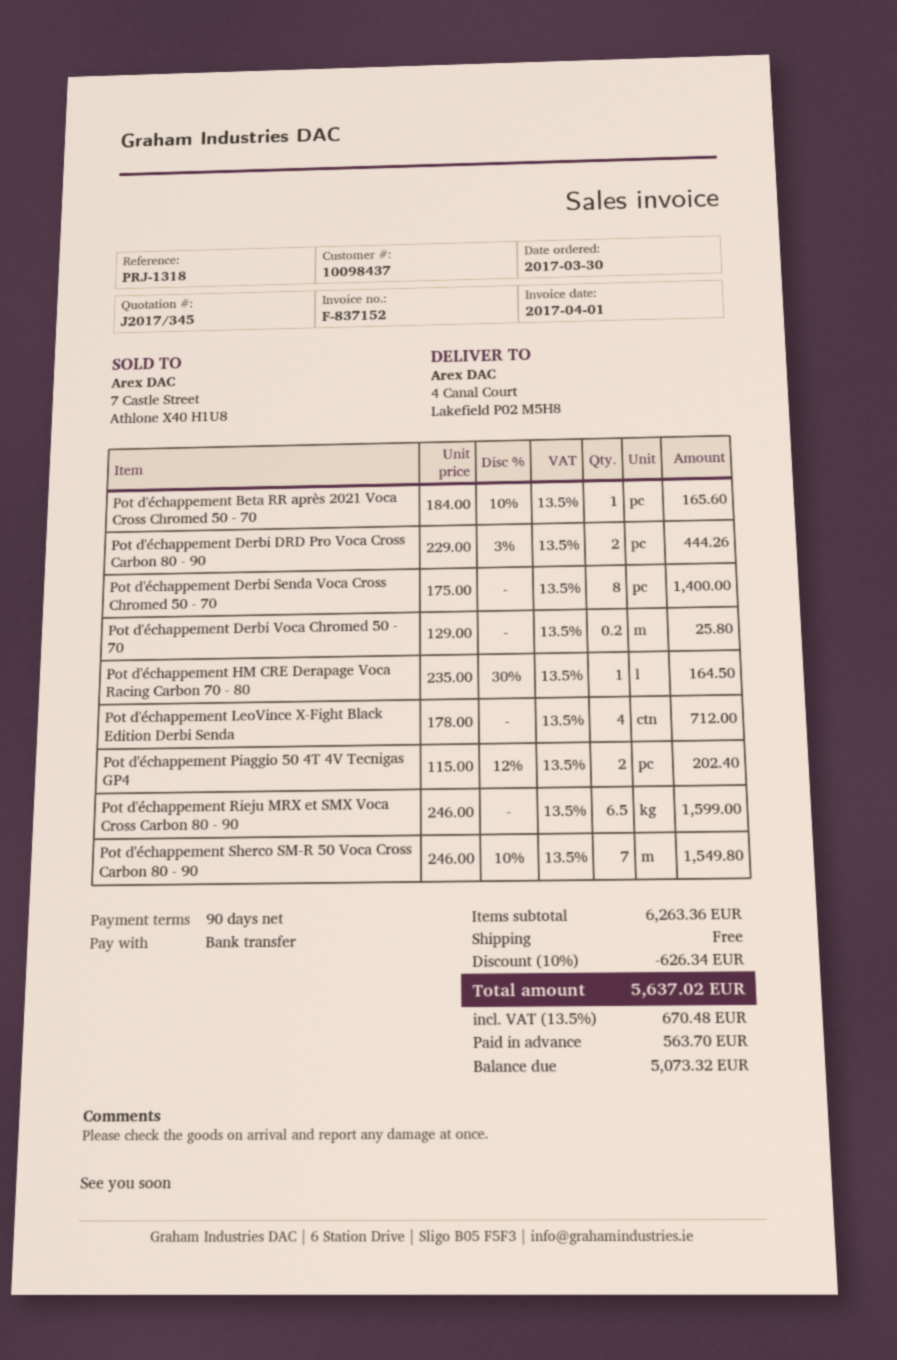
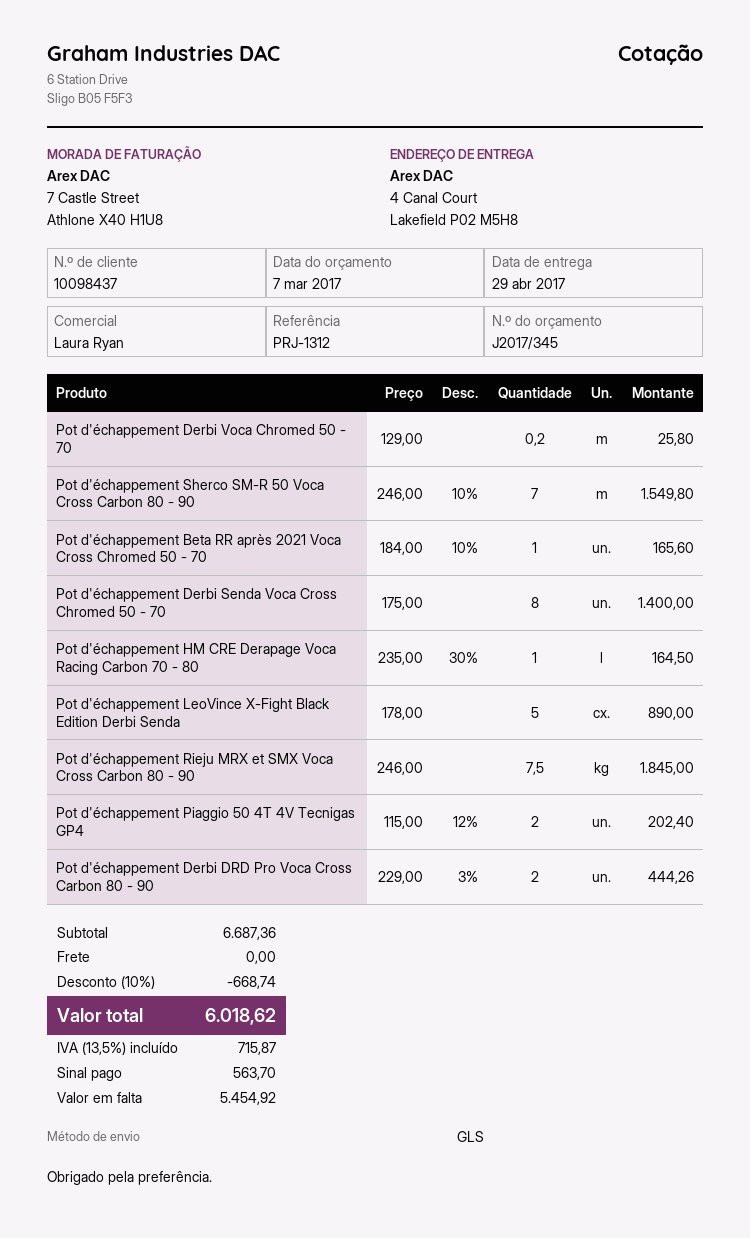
reference: PRJ-1318 -> PRJ-1312
Pot d'échappement LeoVince X-Fight Black Edition Derbi Senda: 4 x 178.00 = 712.00 -> 5 x 178.00 = 890.00
Pot d'échappement Rieju MRX et SMX Voca Cross Carbon 80 - 90: 6.5 x 246.00 = 1599.00 -> 7.5 x 246.00 = 1845.00
subtotal: 6263.36 -> 6687.36
discount: 10% = 626.34 -> 10% = 668.74
tax: 13.5% = 670.48 -> 13.5% = 715.87
total: 5637.02 -> 6018.62
balance: 5073.32 -> 5454.92

